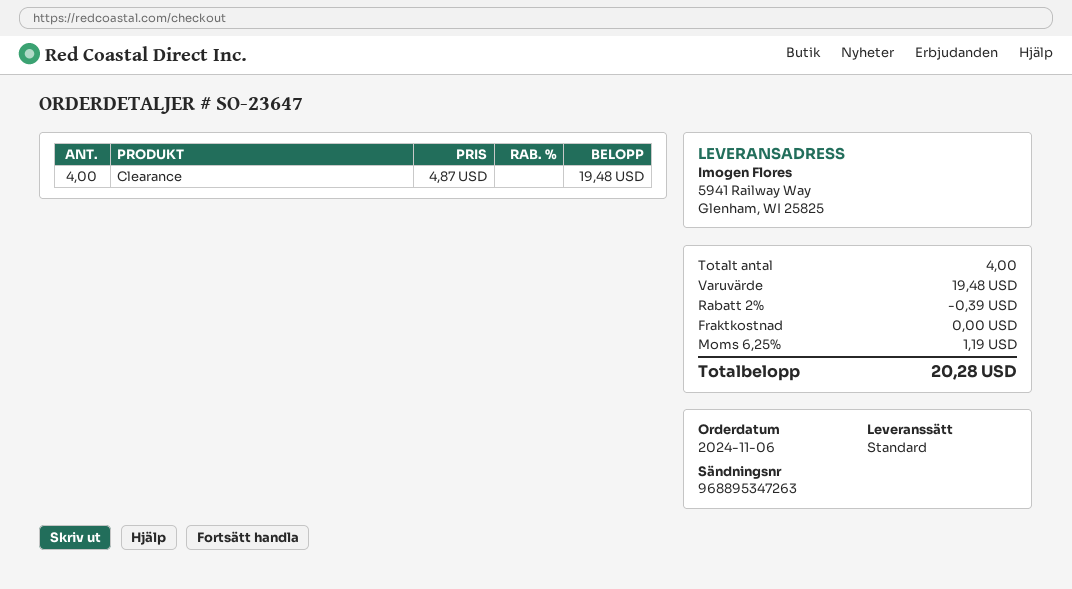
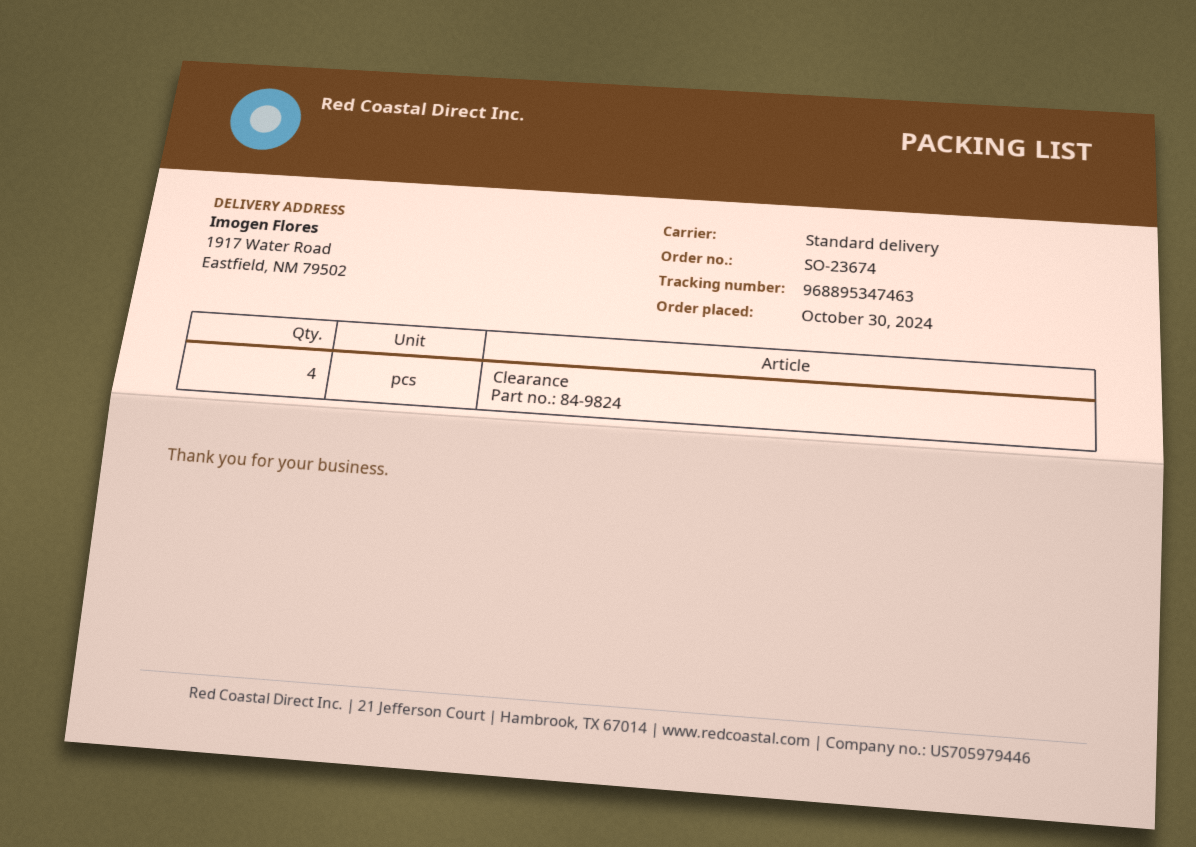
order number: SO-23647 -> SO-23674
order date: 2024-11-06 -> 2024-10-30
tracking number: 968895347263 -> 968895347463
ship to: 5941 Railway Way, Glenham, WI 25825 -> 1917 Water Road, Eastfield, NM 79502

